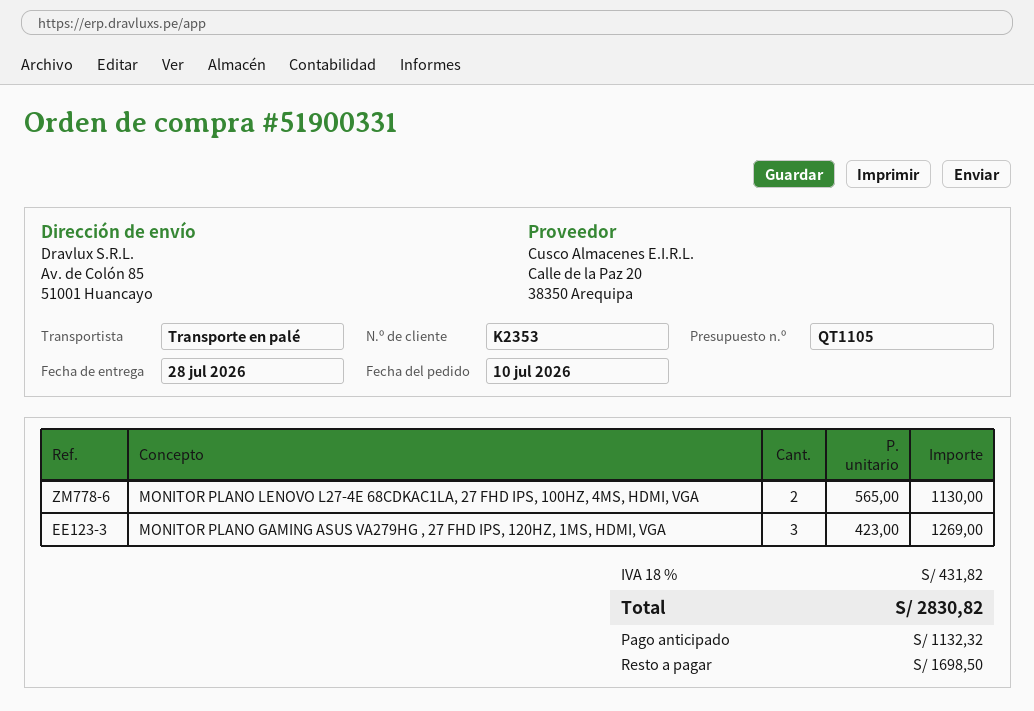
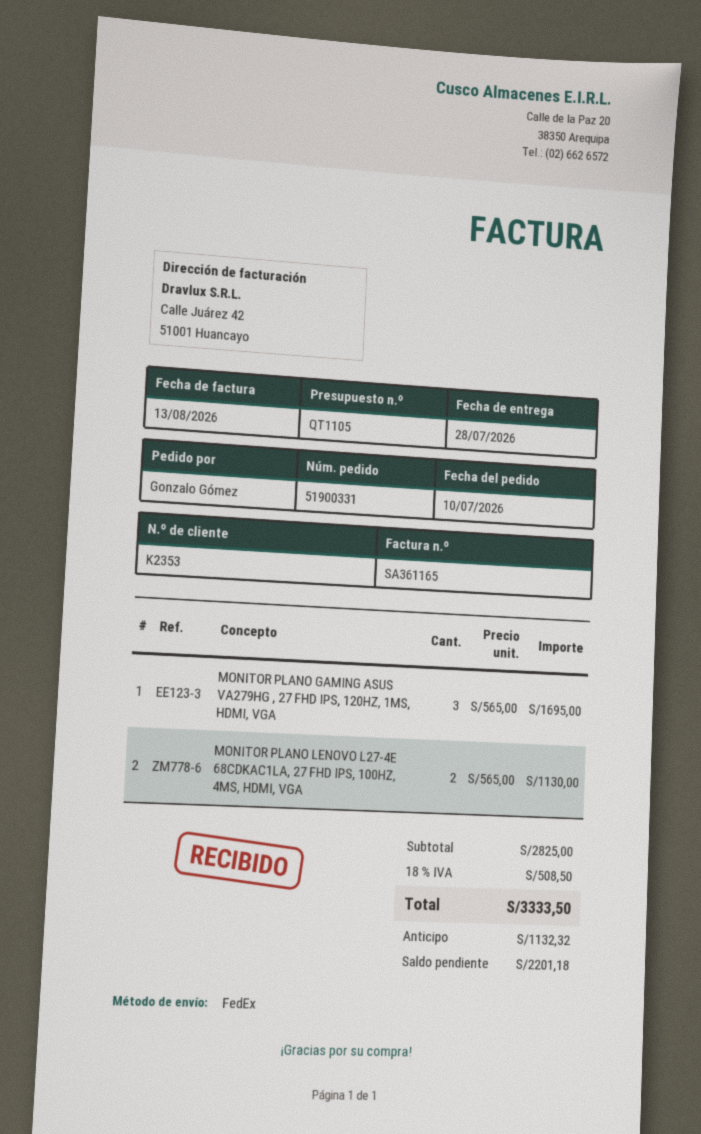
shipping method: pallet freight -> FedEx
MONITOR PLANO GAMING ASUS VA279HG , 27 FHD IPS, 120HZ, 1MS, HDMI, VGA: 3 x 423.00 = 1269.00 -> 3 x 565.00 = 1695.00
tax: 18% = 431.82 -> 18% = 508.50
total: 2830.82 -> 3333.50
balance: 1698.50 -> 2201.18

